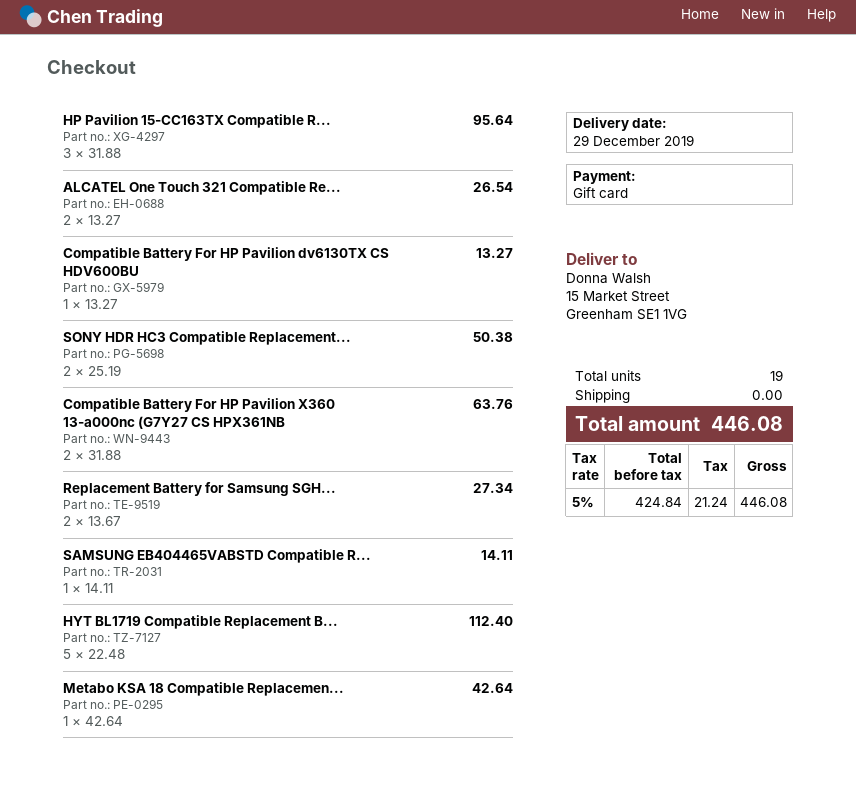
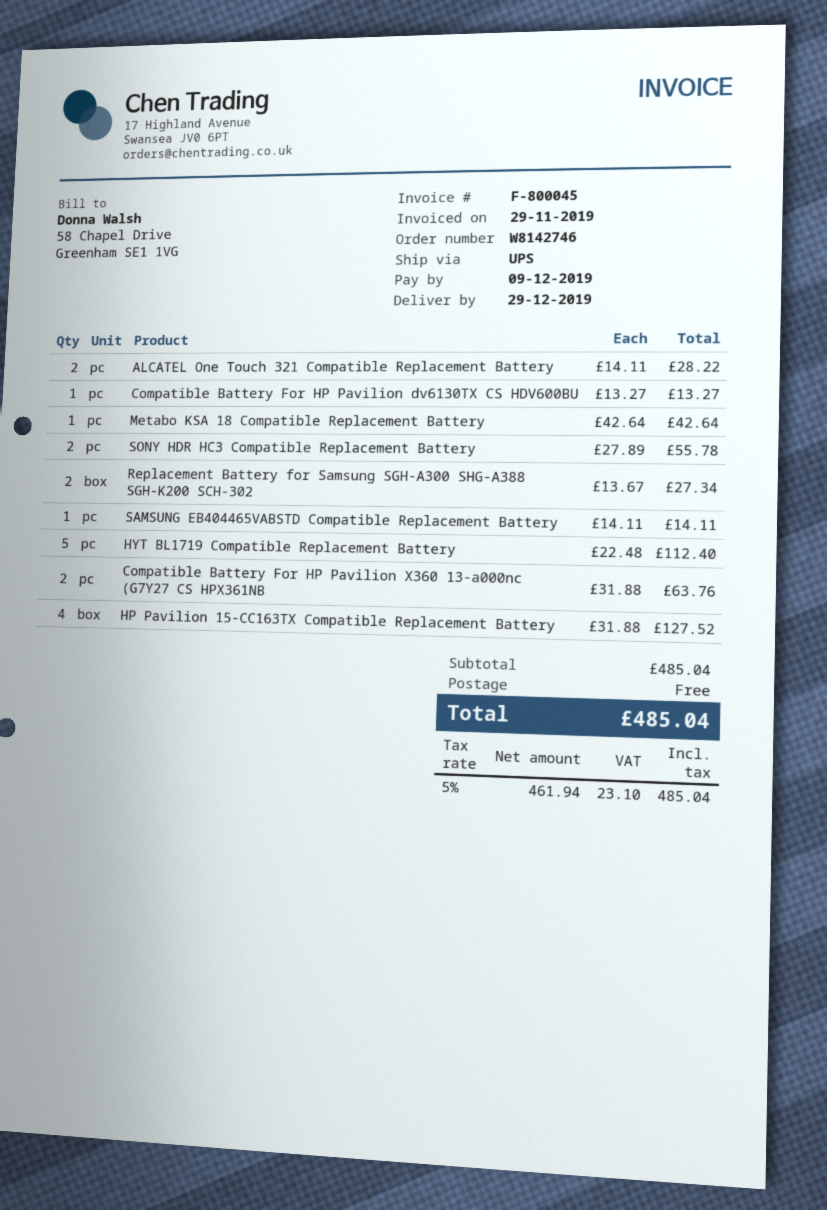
HP Pavilion 15-CC163TX Compatible R...: 3 x 31.88 = 95.64 -> 4 x 31.88 = 127.52
ALCATEL One Touch 321 Compatible Re...: 2 x 13.27 = 26.54 -> 2 x 14.11 = 28.22
SONY HDR HC3 Compatible Replacement...: 2 x 25.19 = 50.38 -> 2 x 27.89 = 55.78
net: 424.84 -> 461.94
tax: 5% = 21.24 -> 5% = 23.10
total: 446.08 -> 485.04

